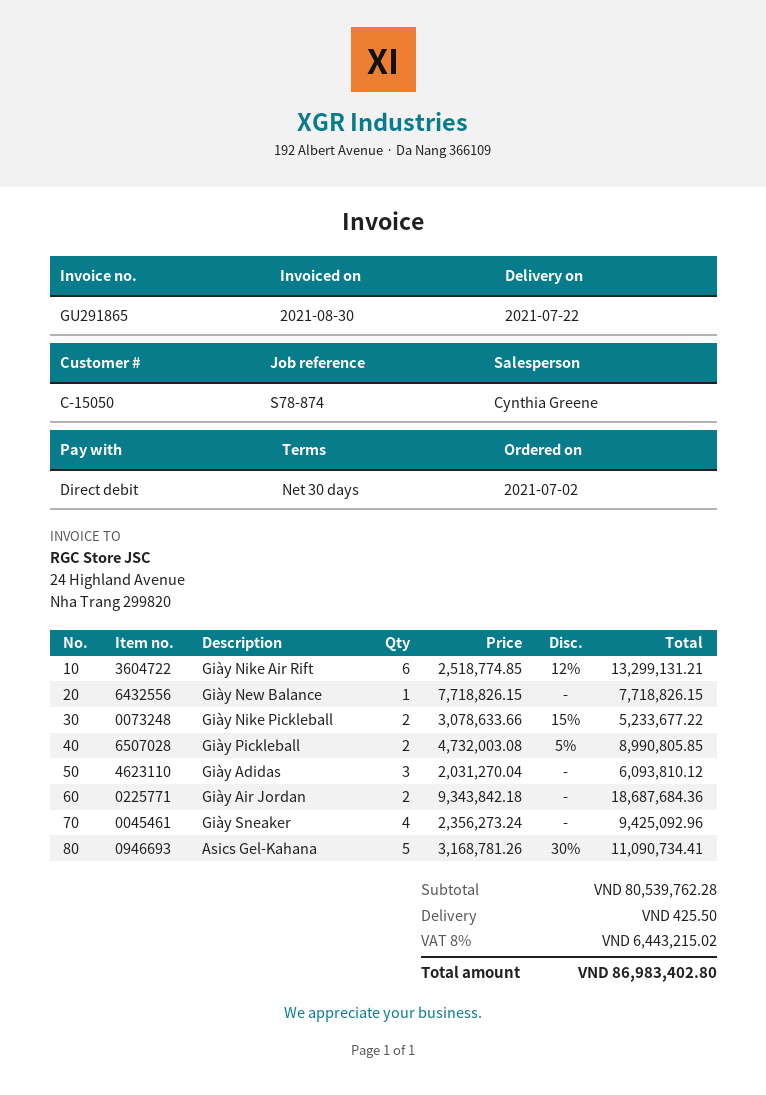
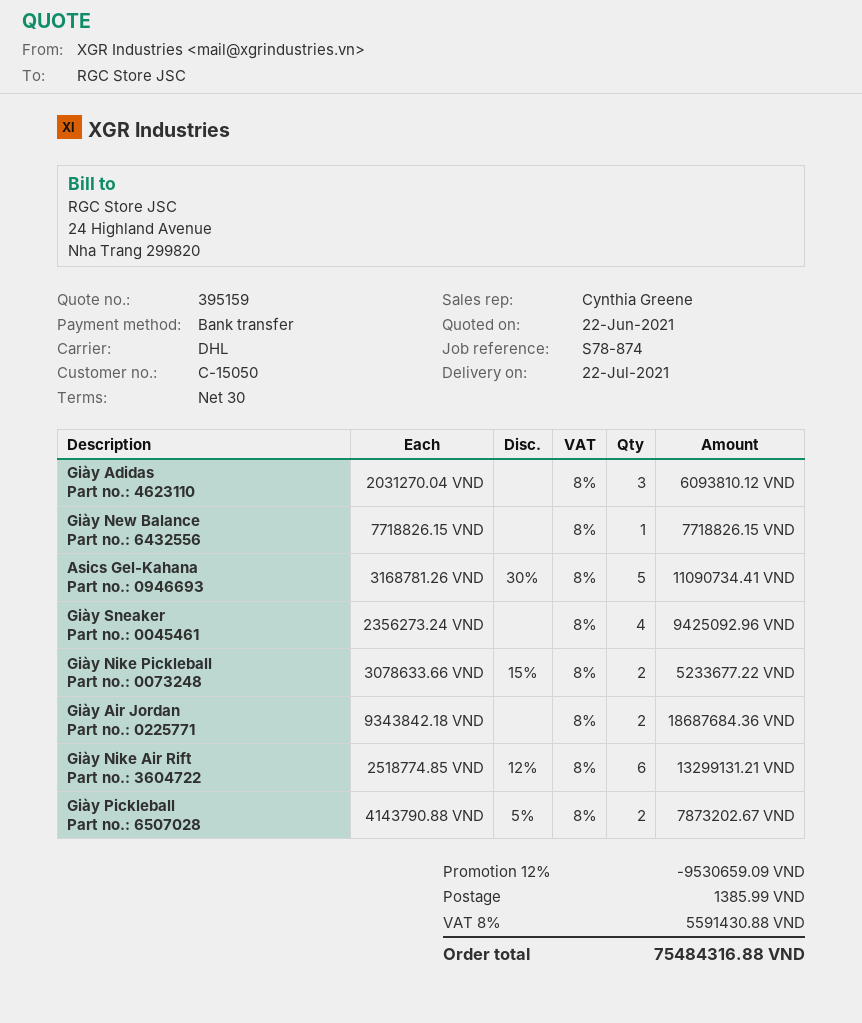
payment method: direct debit -> bank transfer
Giày Pickleball: 2 x 4732003.08 - 5% = 8990805.85 -> 2 x 4143790.88 - 5% = 7873202.67
discount: none -> 12% = 9530659.09
shipping: 425.50 -> 1385.99
tax: 8% = 6443215.02 -> 8% = 5591430.88
total: 86983402.80 -> 75484316.88

